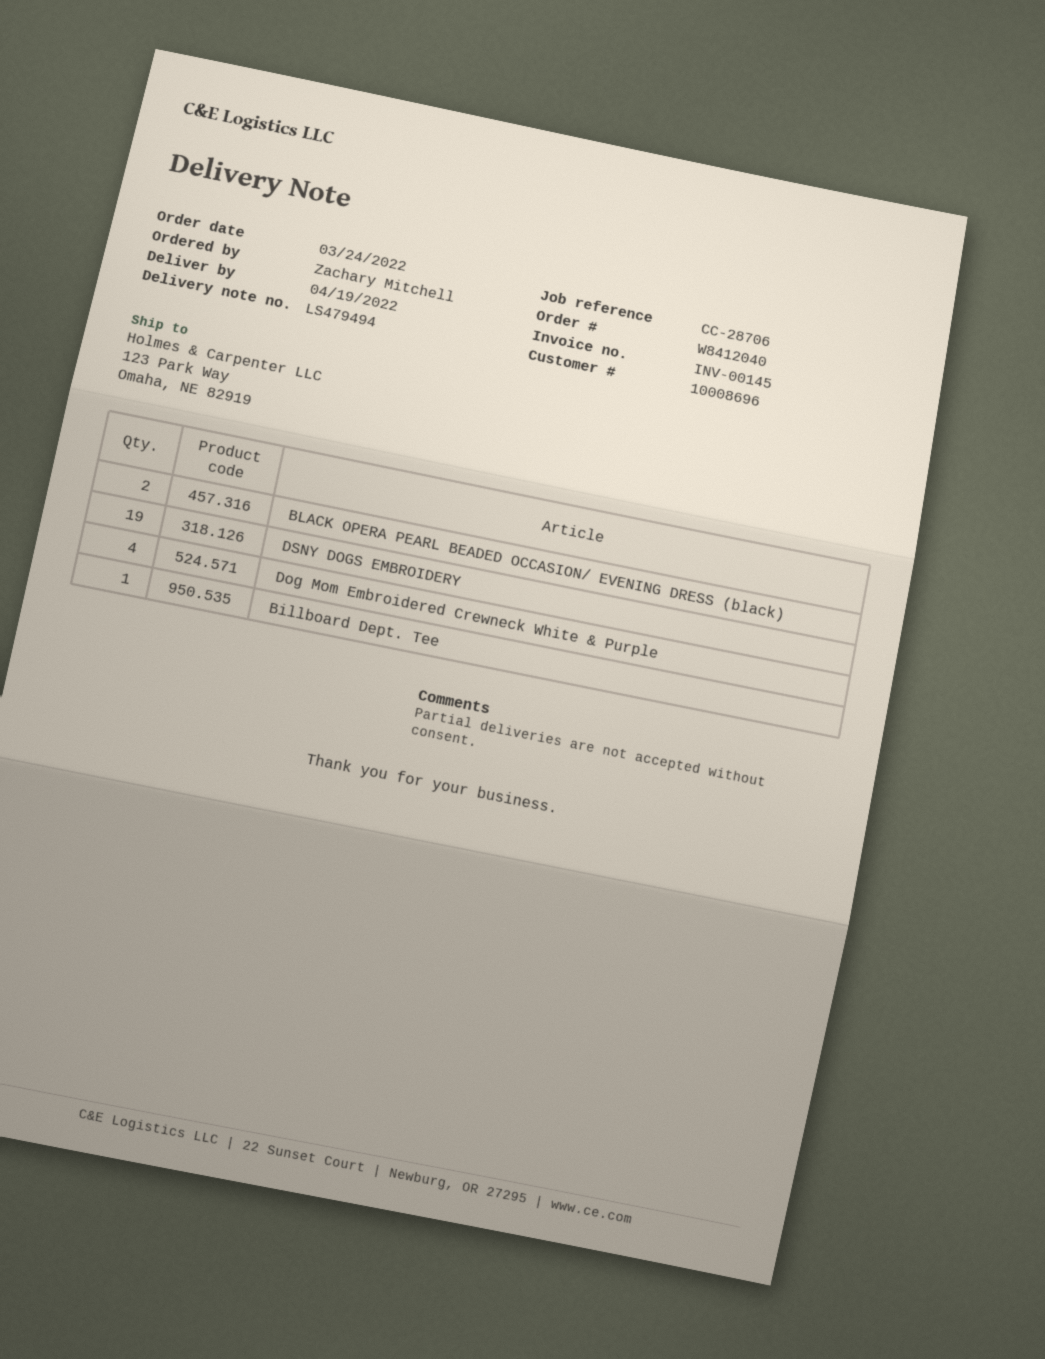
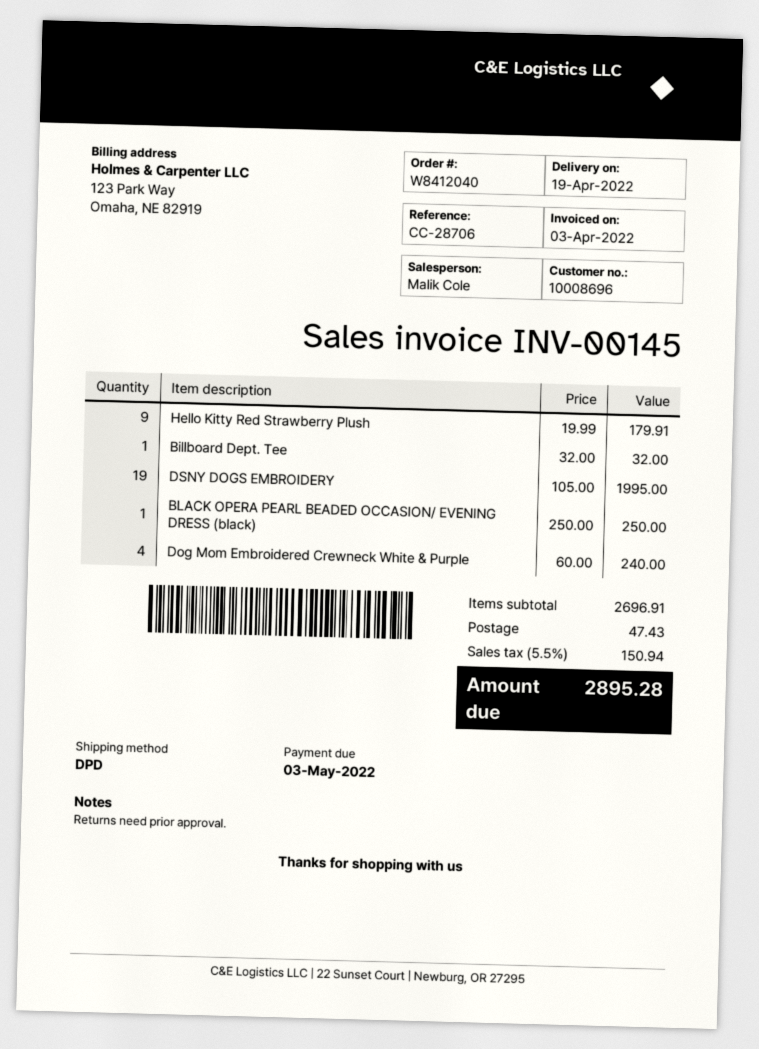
BLACK OPERA PEARL BEADED OCCASION/ EVENING DRESS (black): 2 -> 1
Hello Kitty Red Strawberry Plush: none -> 9

